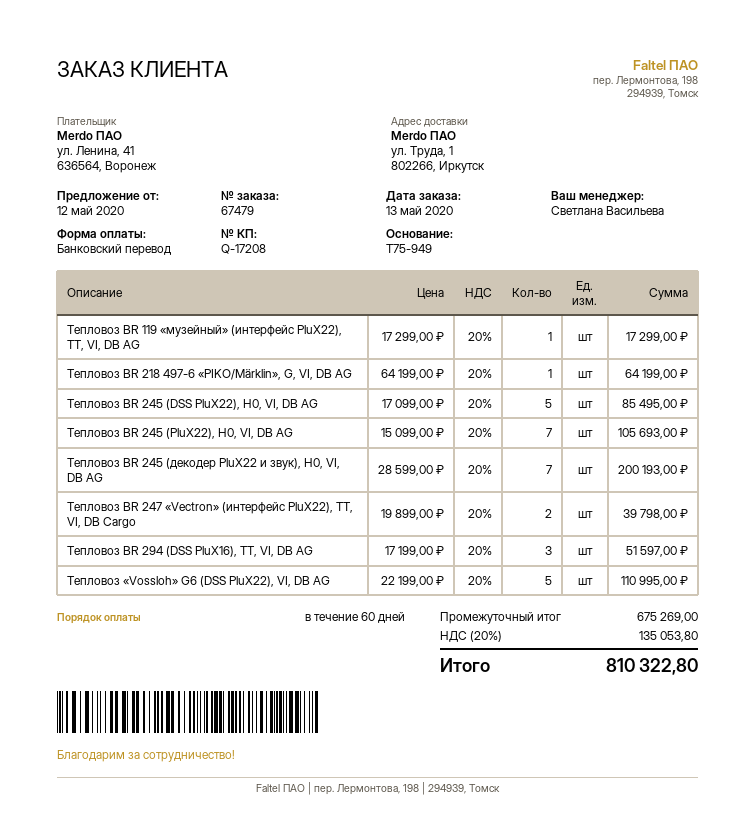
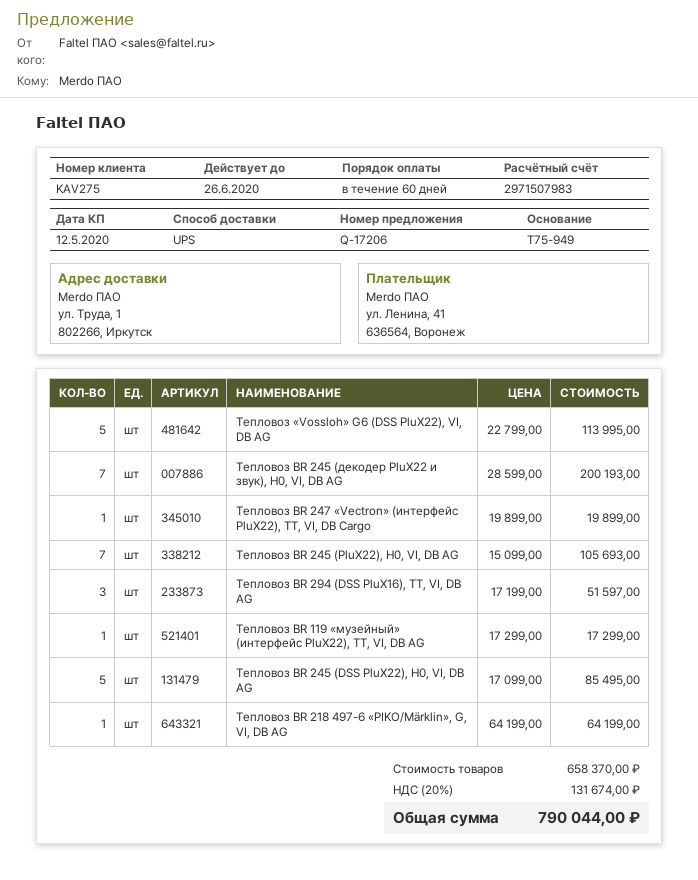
quote number: Q-17208 -> Q-17206
Тепловоз BR 247 «Vectron» (интерфейс PluX22), TT, VI, DB Cargo: 2 x 19899.00 = 39798.00 -> 1 x 19899.00 = 19899.00
Тепловоз «Vossloh» G6 (DSS PluX22), VI, DB AG: 5 x 22199.00 = 110995.00 -> 5 x 22799.00 = 113995.00
subtotal: 675269.00 -> 658370.00
tax: 20% = 135053.80 -> 20% = 131674.00
total: 810322.80 -> 790044.00

